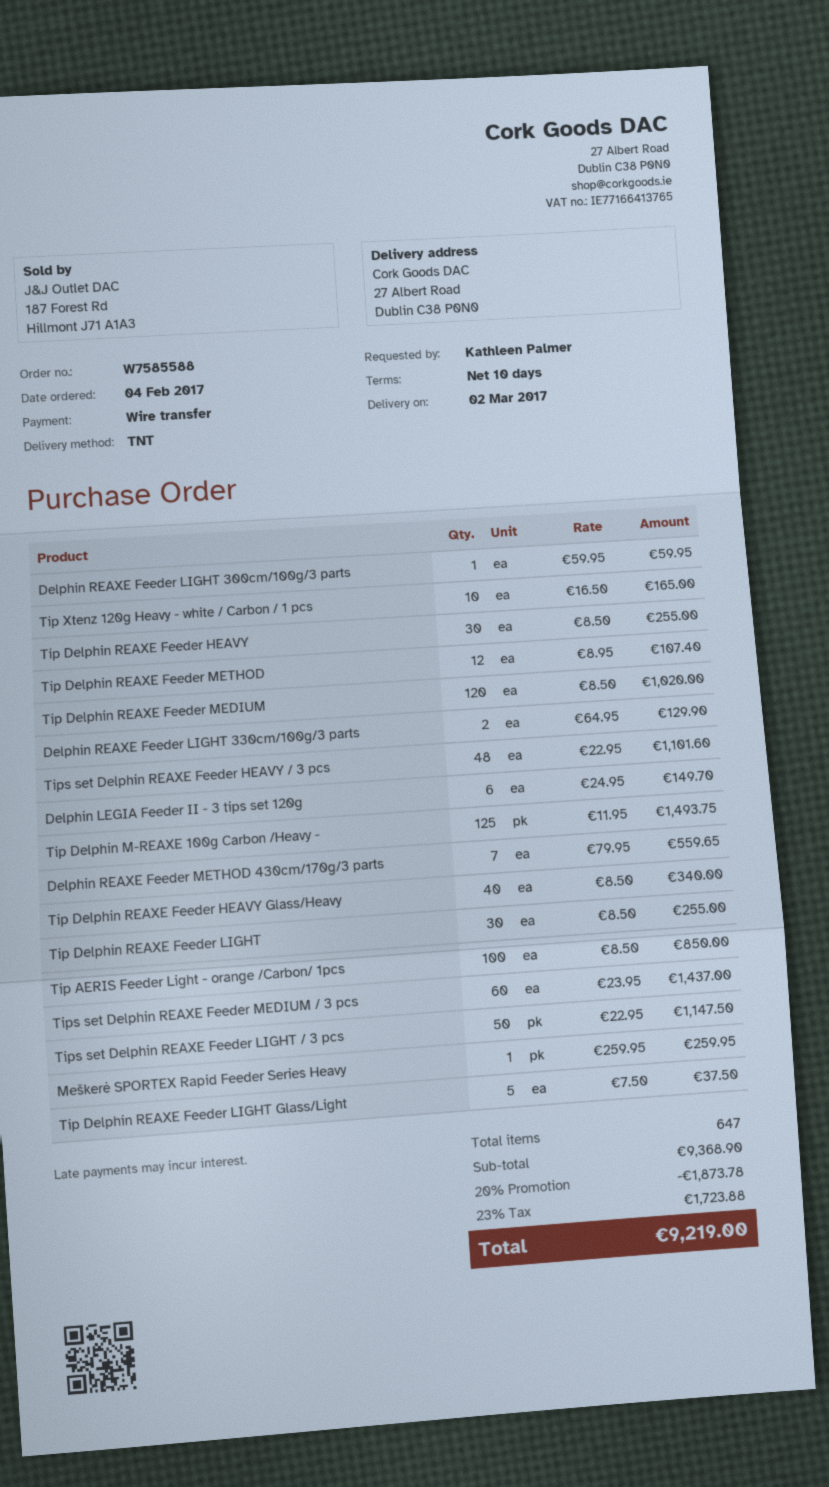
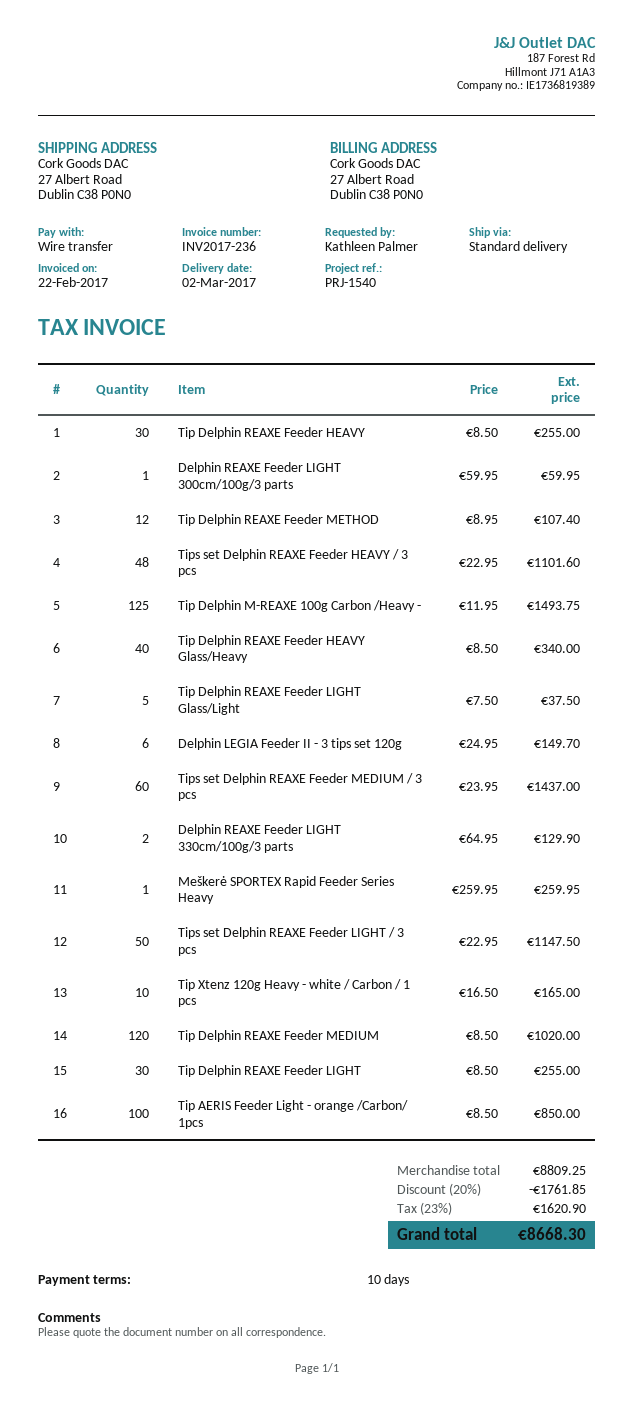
shipping method: TNT -> standard
Delphin REAXE Feeder METHOD 430cm/170g/3 parts: 7 x 79.95 = 559.65 -> none
subtotal: 9368.90 -> 8809.25
discount: 20% = 1873.78 -> 20% = 1761.85
tax: 23% = 1723.88 -> 23% = 1620.90
total: 9219.00 -> 8668.30

